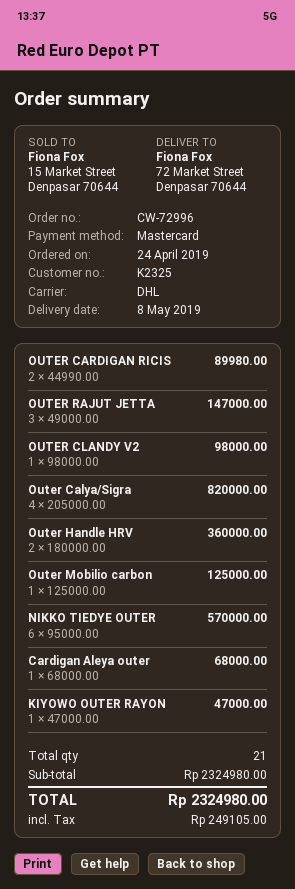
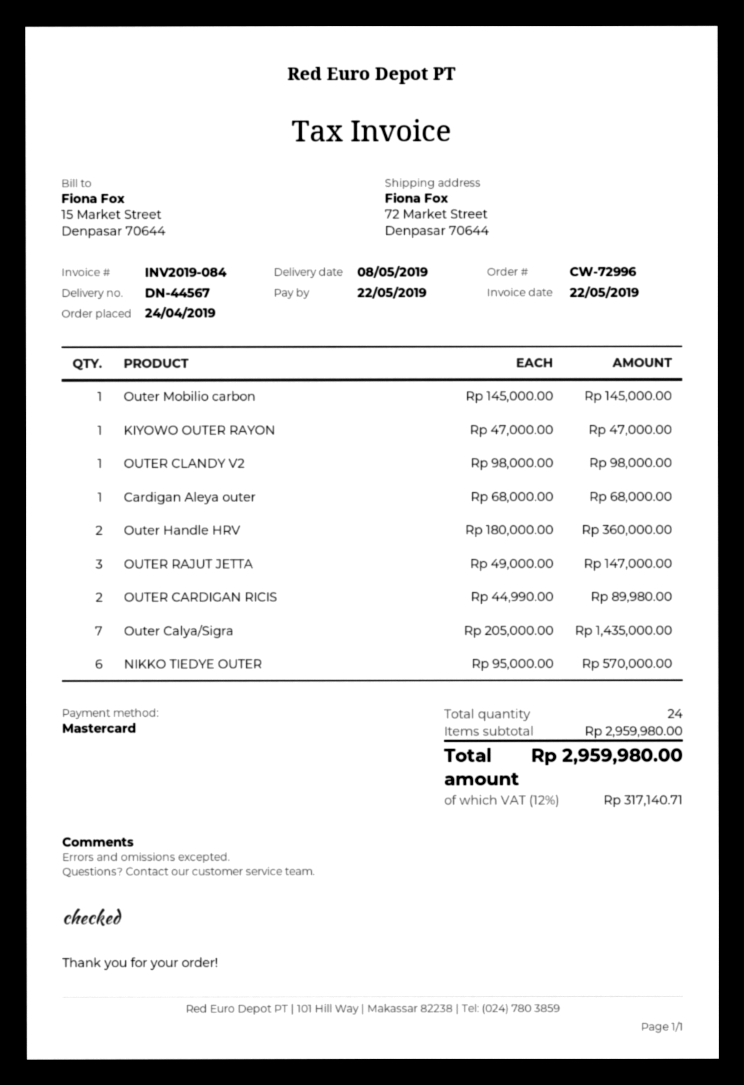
Outer Calya/Sigra: 4 x 205000.00 = 820000.00 -> 7 x 205000.00 = 1435000.00
Outer Mobilio carbon: 1 x 125000.00 = 125000.00 -> 1 x 145000.00 = 145000.00
total quantity: 21 -> 24
subtotal: 2324980.00 -> 2959980.00
tax: 249105.00 -> 317140.71
total: 2324980.00 -> 2959980.00

